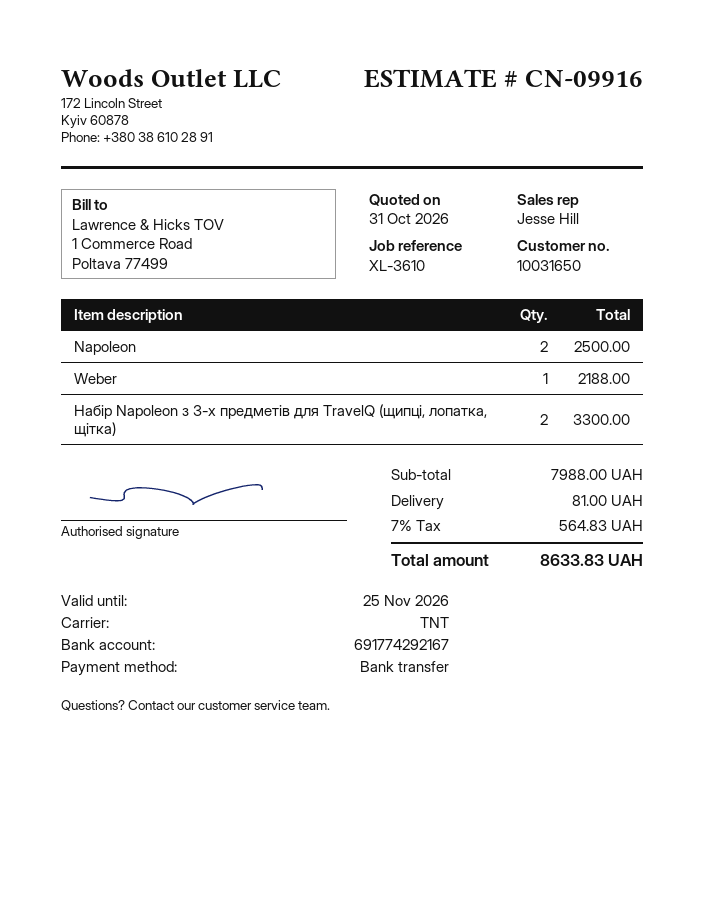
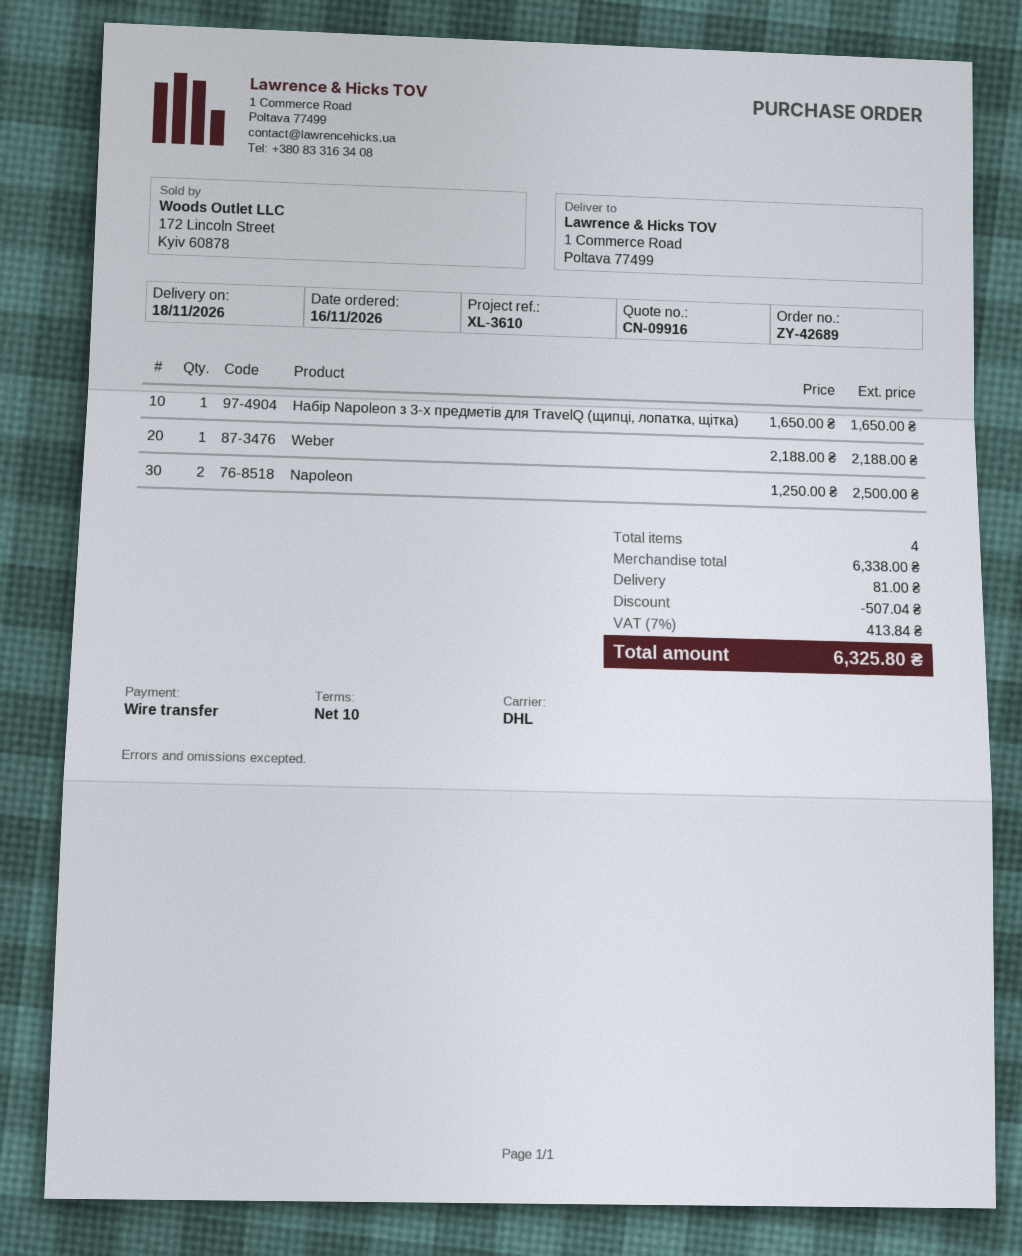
shipping method: TNT -> DHL
Набір Napoleon з 3-х предметів для TravelQ (щипці, лопатка, щітка): 2 for 3300.00 -> 1 for 1650.00
subtotal: 7988.00 -> 6338.00
discount: none -> 507.04
tax: 7% = 564.83 -> 7% = 413.84
total: 8633.83 -> 6325.80

